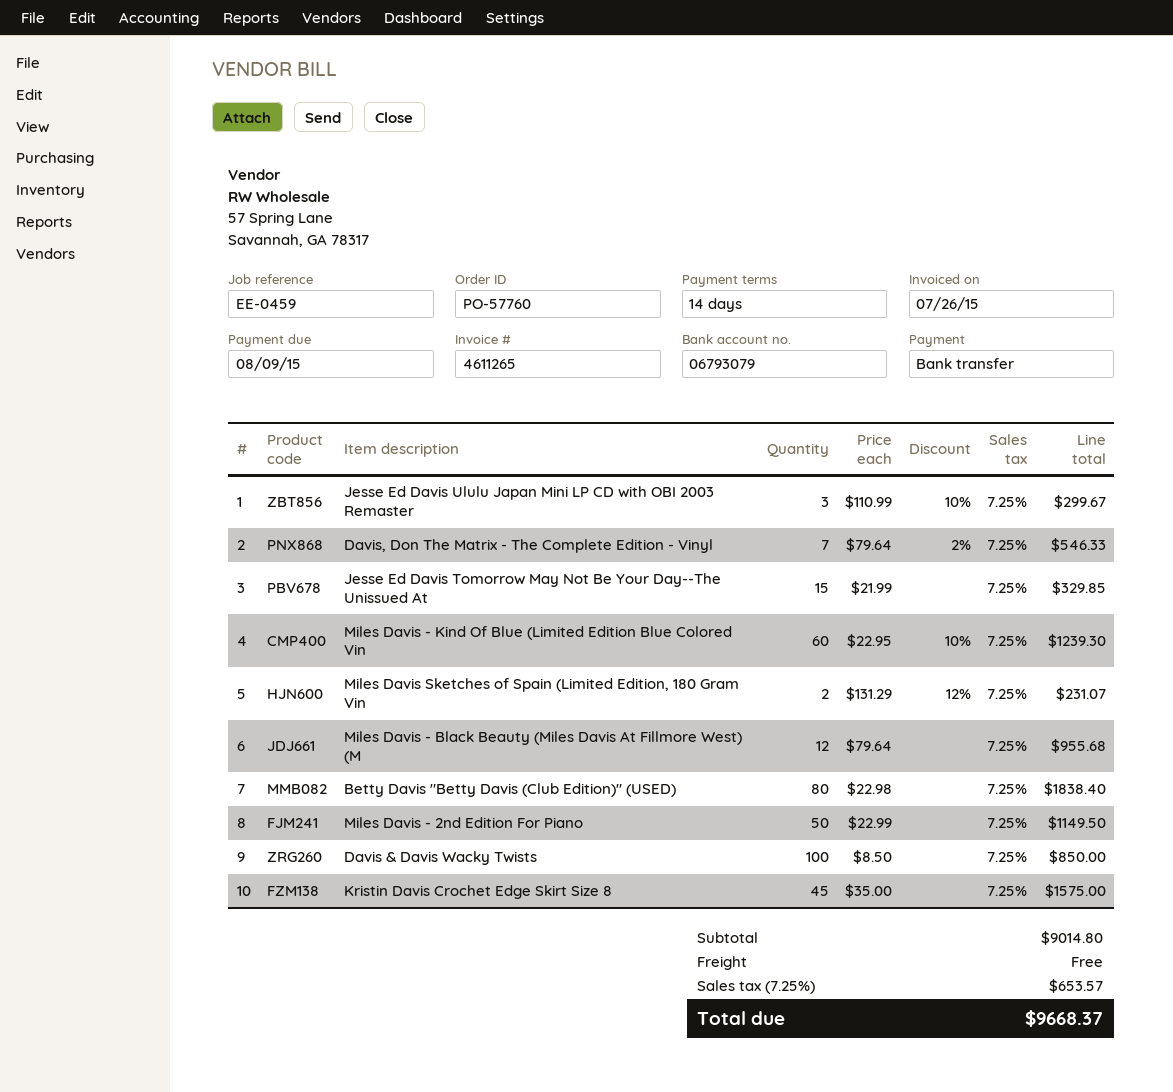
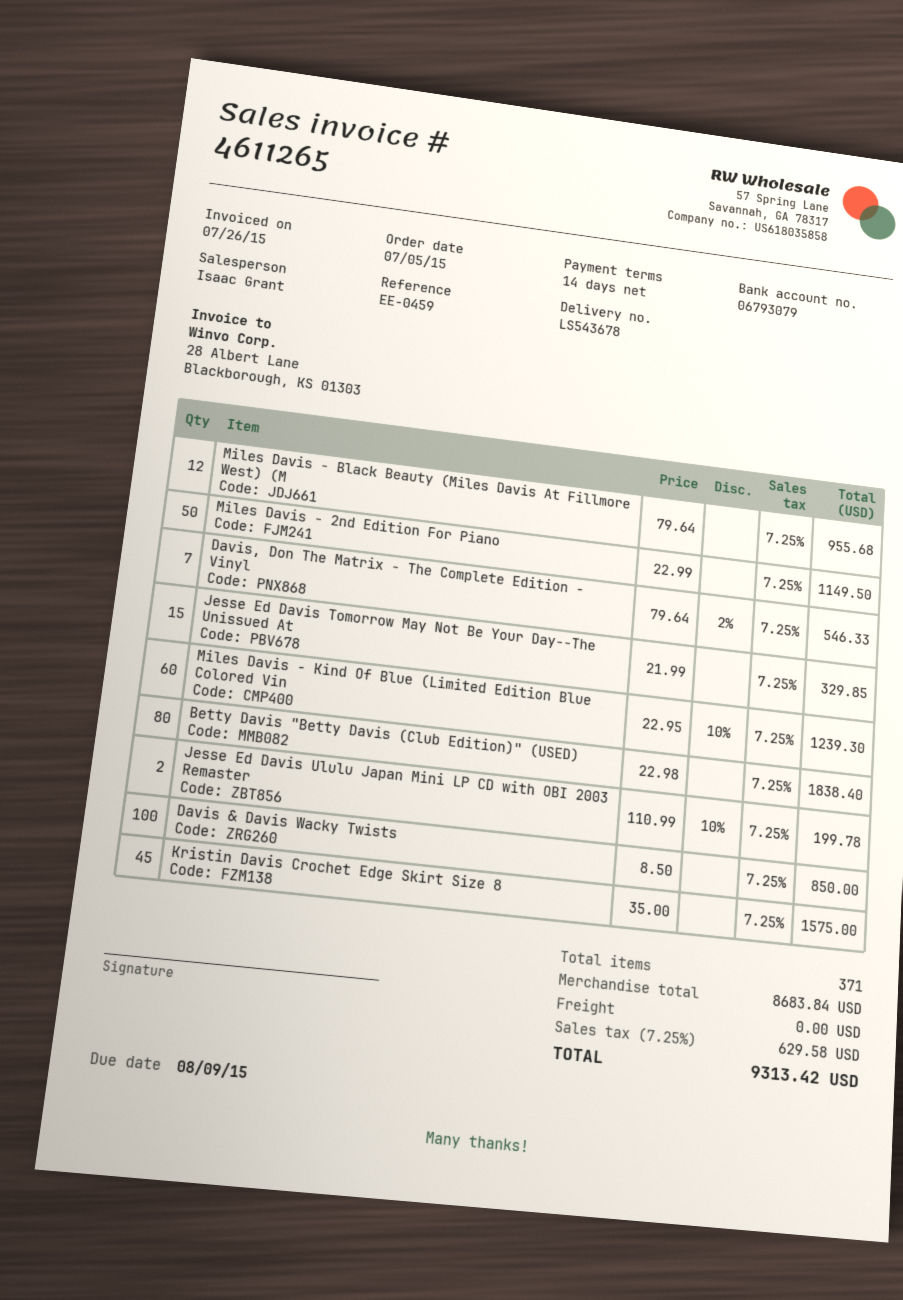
Jesse Ed Davis Ululu Japan Mini LP CD with OBI 2003 Remaster: 3 x 110.99 - 10% = 299.67 -> 2 x 110.99 - 10% = 199.78
Miles Davis Sketches of Spain (Limited Edition, 180 Gram Vin: 2 x 131.29 - 12% = 231.07 -> none
subtotal: 9014.80 -> 8683.84
tax: 7.25% = 653.57 -> 7.25% = 629.58
total: 9668.37 -> 9313.42

